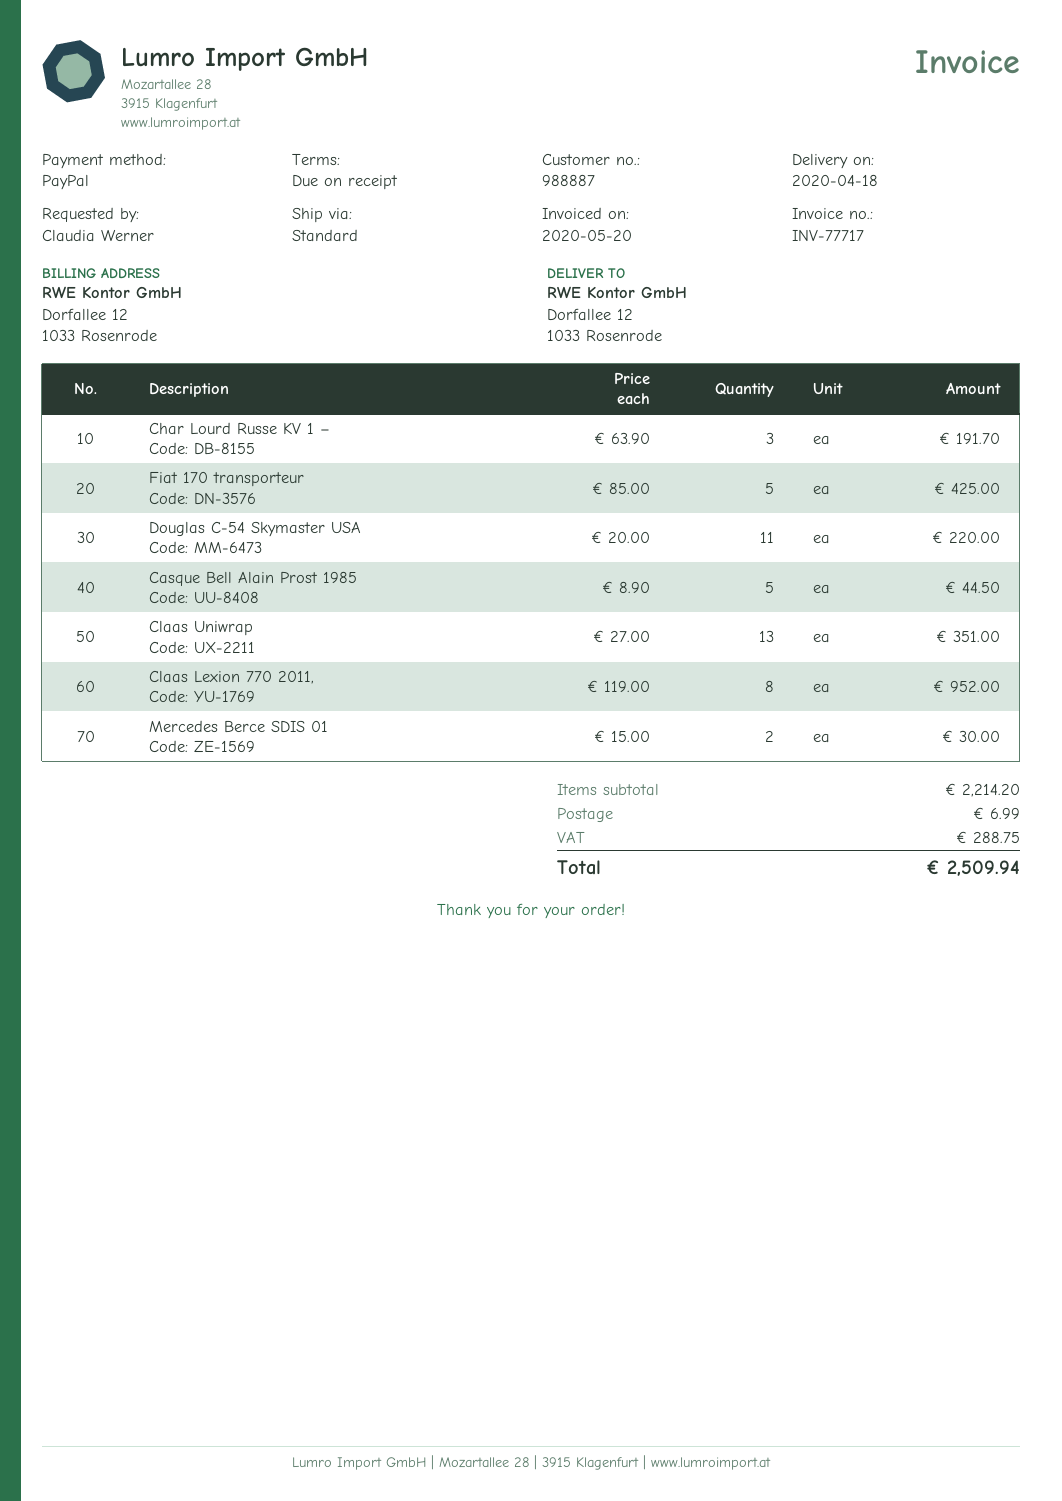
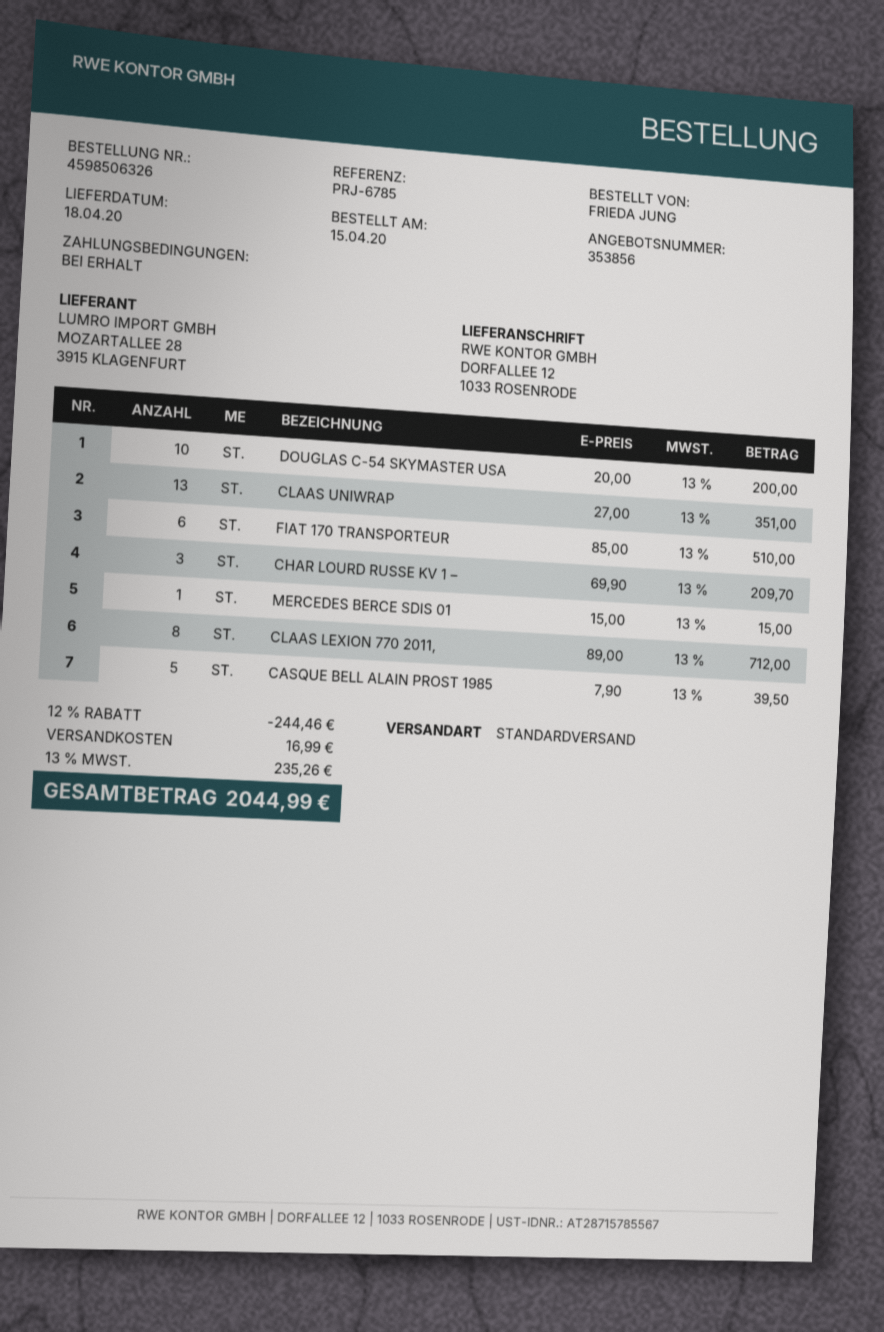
ordered by: Claudia Werner -> FRIEDA JUNG
Char Lourd Russe KV 1 –: 3 x 63.90 = 191.70 -> 3 x 69.90 = 209.70
Fiat 170 transporteur: 5 x 85.00 = 425.00 -> 6 x 85.00 = 510.00
Douglas C-54 Skymaster USA: 11 x 20.00 = 220.00 -> 10 x 20.00 = 200.00
Casque Bell Alain Prost 1985: 5 x 8.90 = 44.50 -> 5 x 7.90 = 39.50
Claas Lexion 770 2011,: 8 x 119.00 = 952.00 -> 8 x 89.00 = 712.00
Mercedes Berce SDIS 01: 2 x 15.00 = 30.00 -> 1 x 15.00 = 15.00
discount: none -> 12% = 244.46
shipping: 6.99 -> 16.99
tax: 288.75 -> 235.26
total: 2509.94 -> 2044.99

